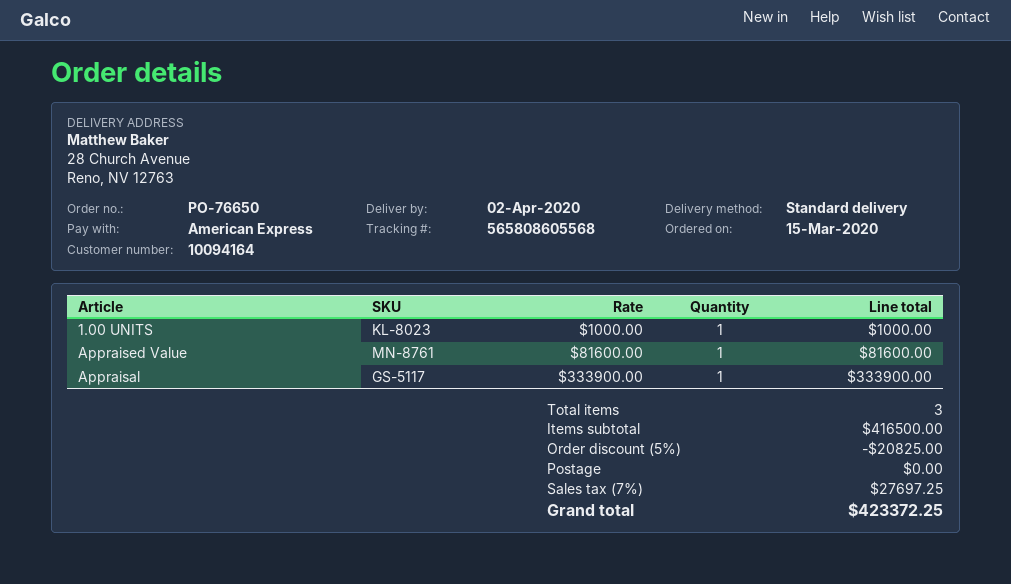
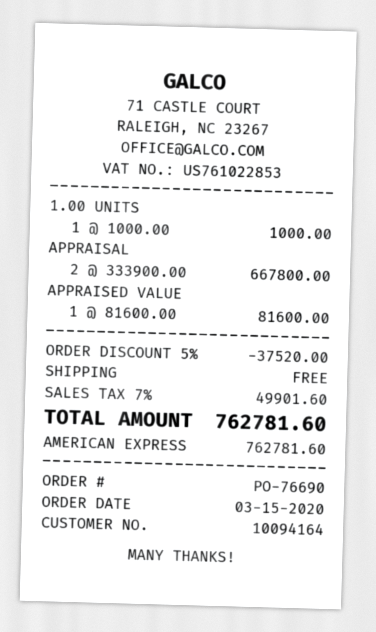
order number: PO-76650 -> PO-76690
Appraisal: 1 x 333900.00 = 333900.00 -> 2 x 333900.00 = 667800.00
discount: 5% = 20825.00 -> 5% = 37520.00
tax: 7% = 27697.25 -> 7% = 49901.60
total: 423372.25 -> 762781.60

